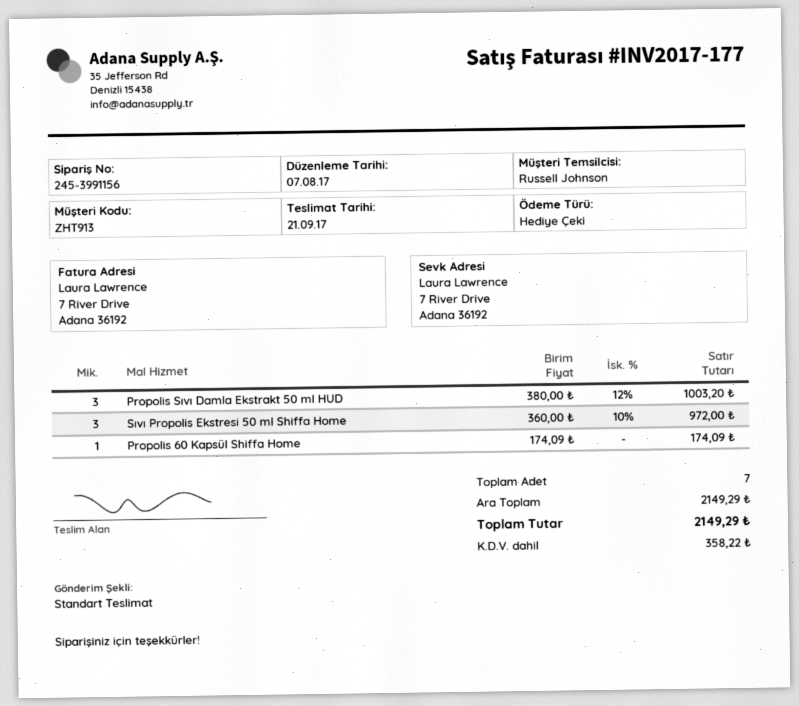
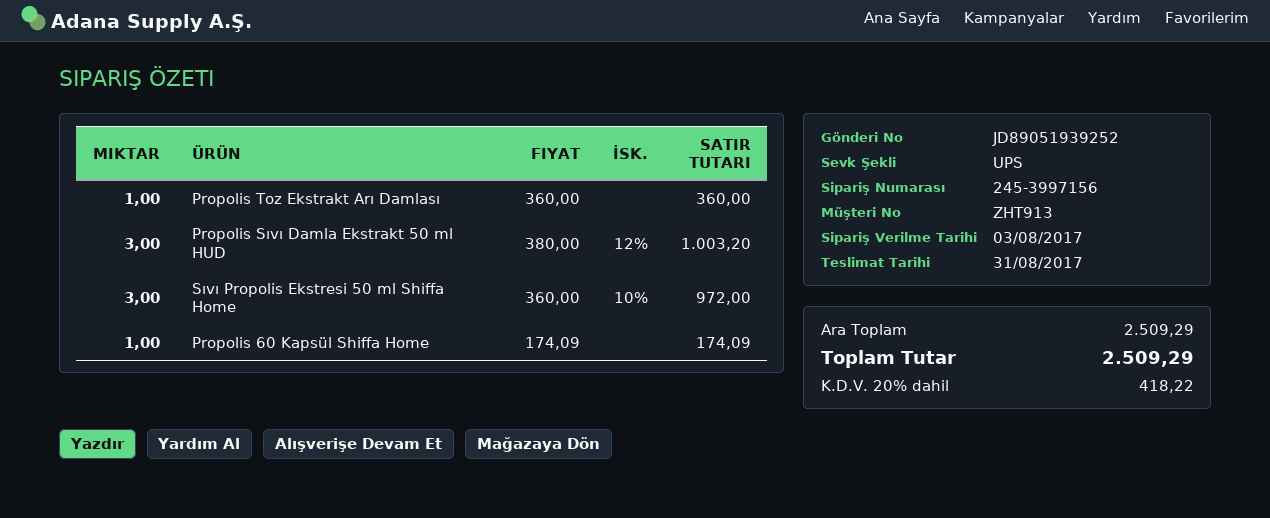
order number: 245-3991156 -> 245-3997156
delivery date: 2017-09-21 -> 2017-08-31
shipping method: standard -> UPS
Propolis Toz Ekstrakt Arı Damlası: none -> 1 x 360.00 = 360.00
subtotal: 2149.29 -> 2509.29
tax: 358.22 -> 418.22
total: 2149.29 -> 2509.29

